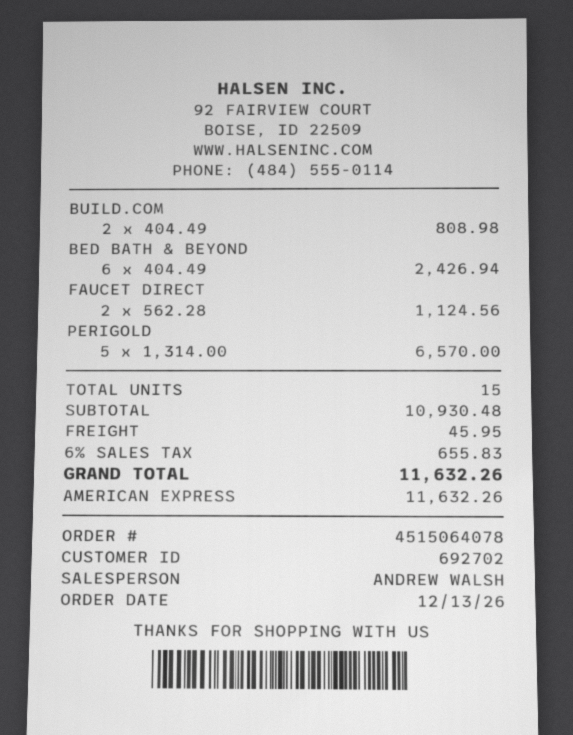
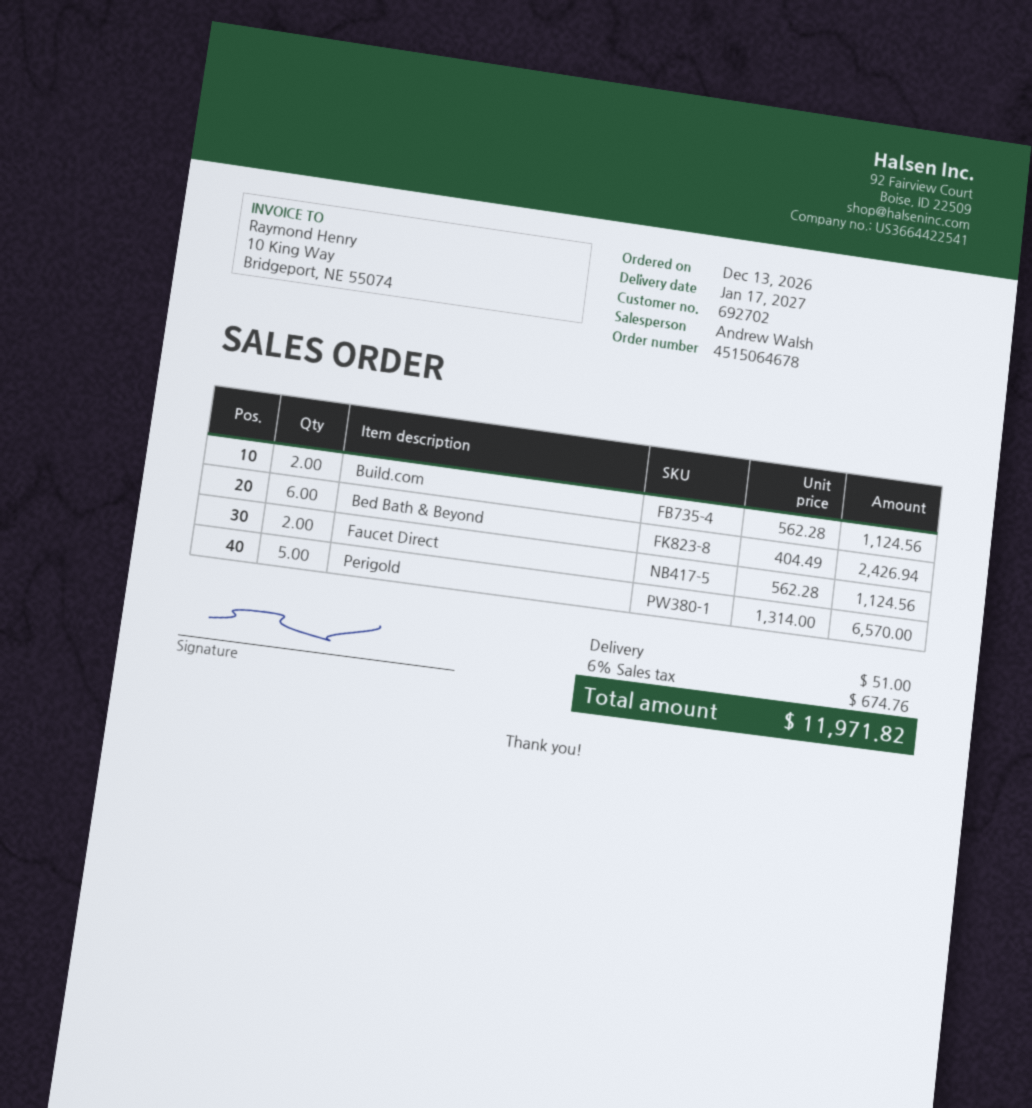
order number: 4515064078 -> 4515064678
BUILD.COM: 2 x 404.49 = 808.98 -> 2 x 562.28 = 1124.56
shipping: 45.95 -> 51.00
tax: 6% = 655.83 -> 6% = 674.76
total: 11632.26 -> 11971.82

